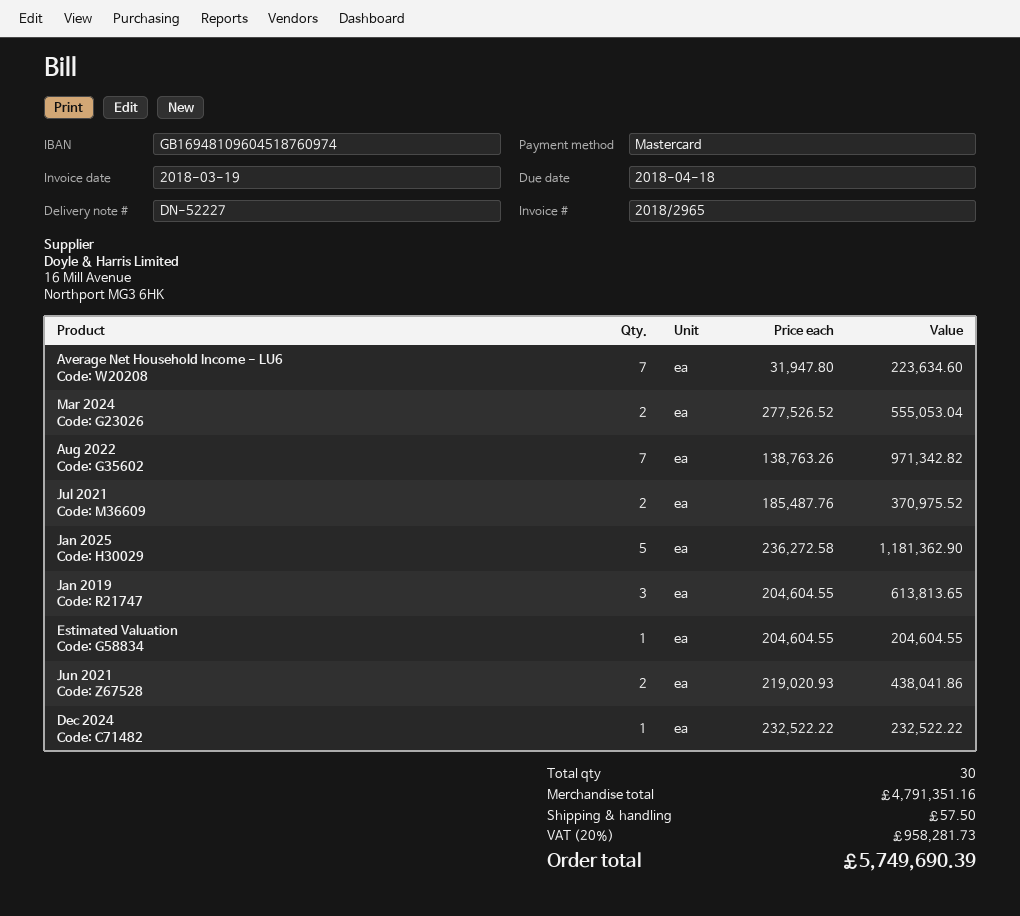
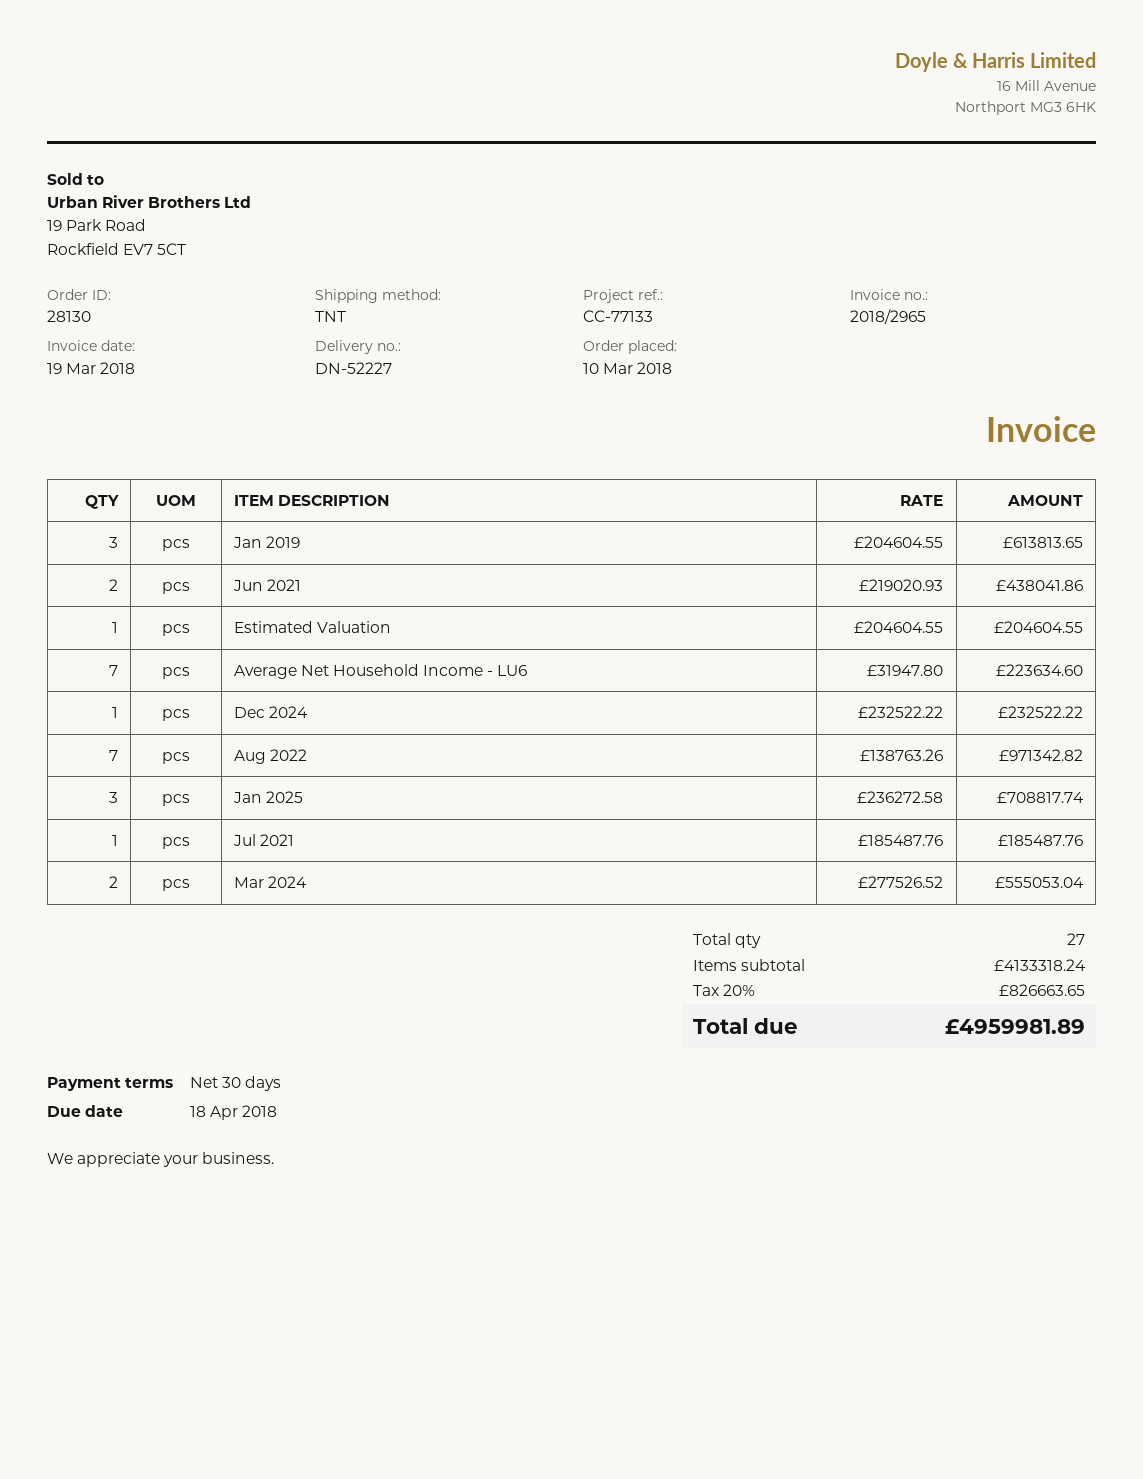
Jul 2021: 2 x 185487.76 = 370975.52 -> 1 x 185487.76 = 185487.76
Jan 2025: 5 x 236272.58 = 1181362.90 -> 3 x 236272.58 = 708817.74
total quantity: 30 -> 27
subtotal: 4791351.16 -> 4133318.24
shipping: 57.50 -> none
tax: 20% = 958281.73 -> 20% = 826663.65
total: 5749690.39 -> 4959981.89

